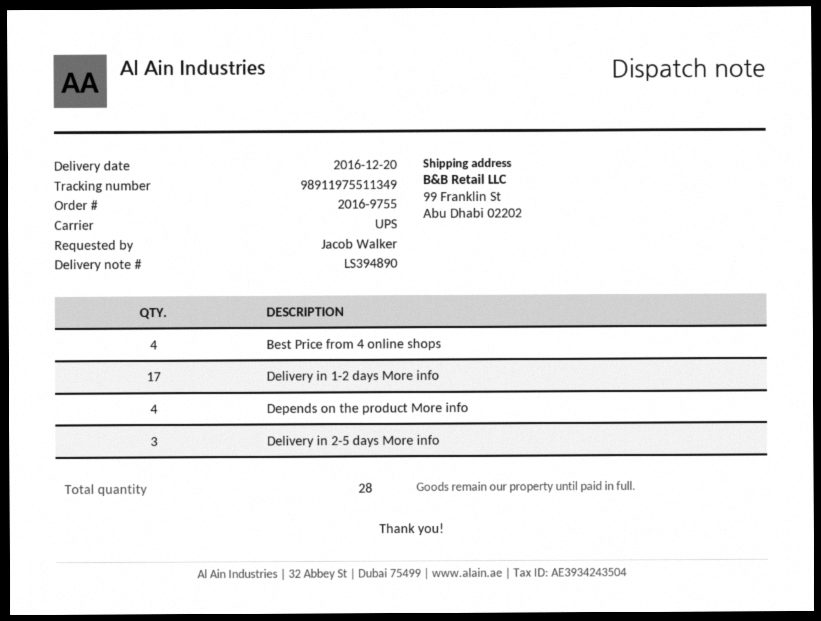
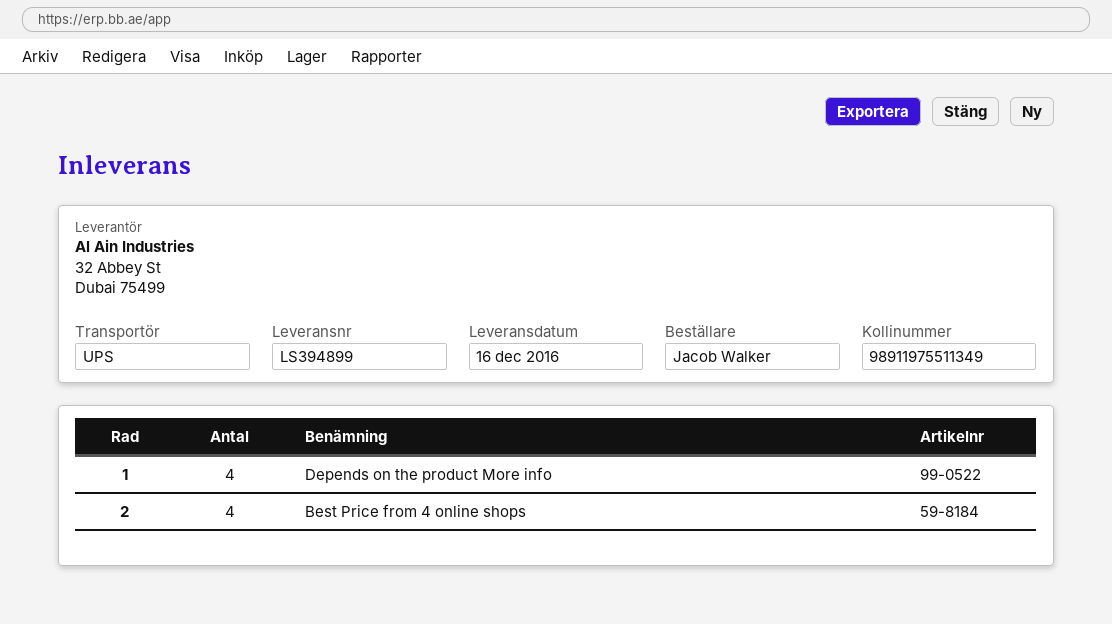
delivery note number: LS394890 -> LS394899
delivery date: 2016-12-20 -> 2016-12-16
Delivery in 1-2 days More info: 17 -> none
Delivery in 2-5 days More info: 3 -> none

